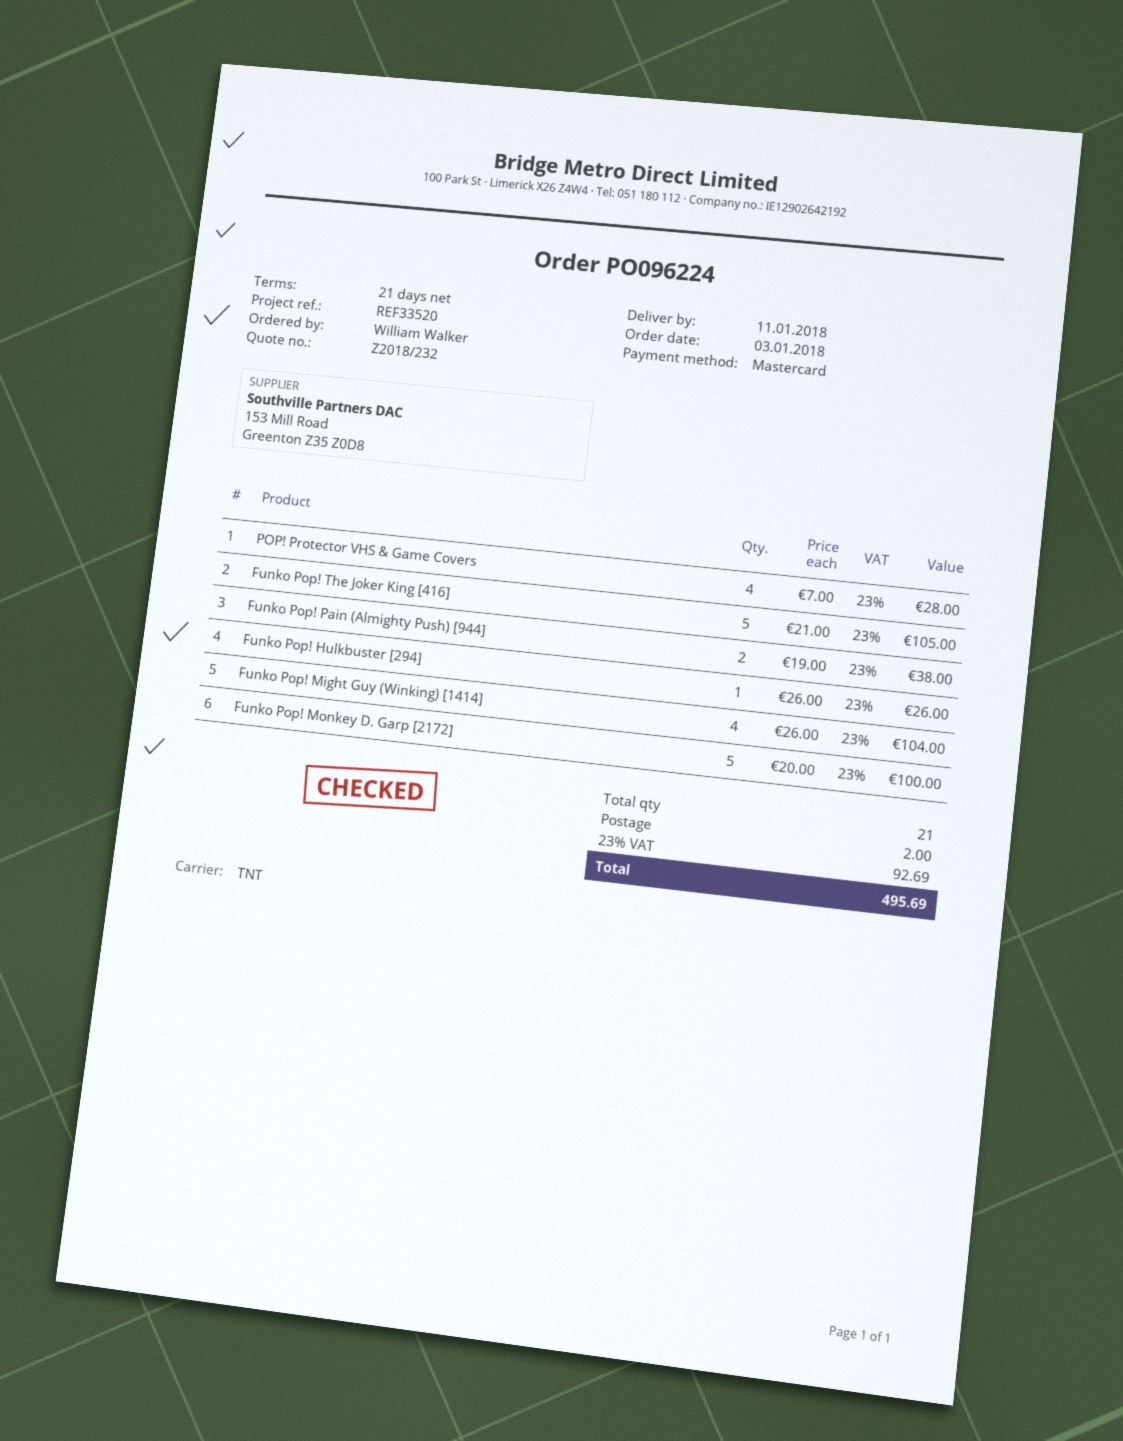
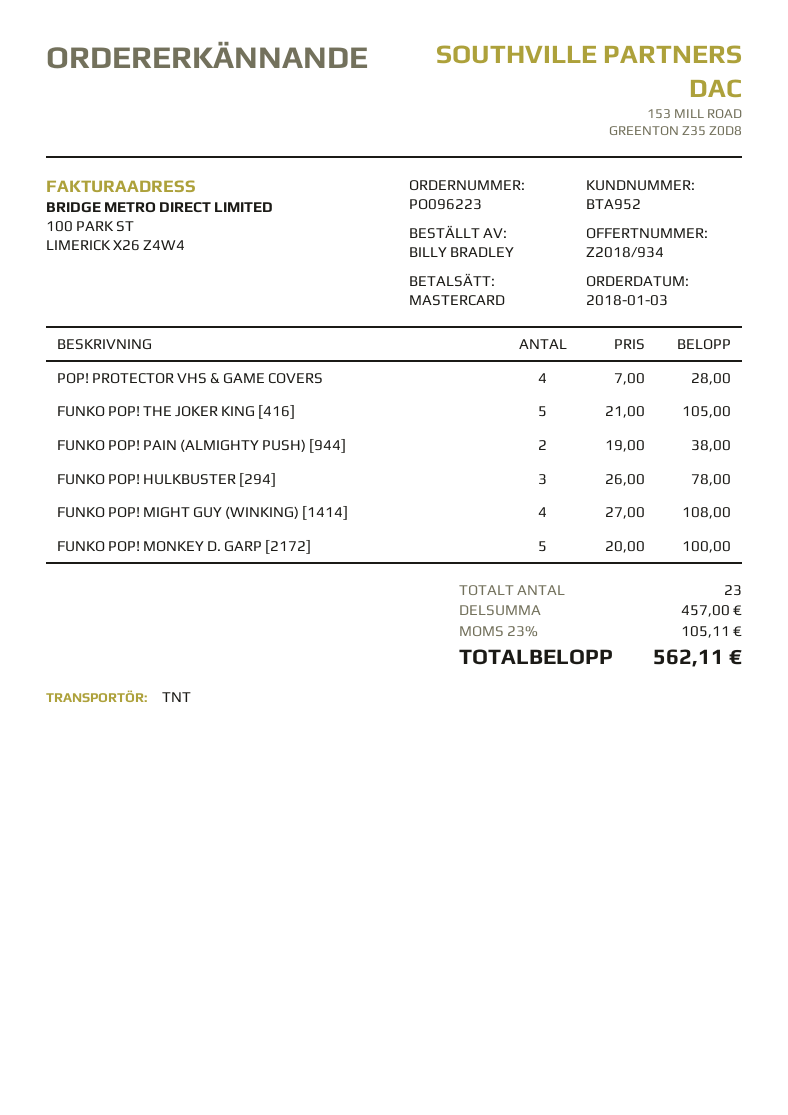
quote number: Z2018/232 -> Z2018/934
order number: PO096224 -> PO096223
ordered by: William Walker -> BILLY BRADLEY
Funko Pop! Hulkbuster [294]: 1 x 26.00 = 26.00 -> 3 x 26.00 = 78.00
Funko Pop! Might Guy (Winking) [1414]: 4 x 26.00 = 104.00 -> 4 x 27.00 = 108.00
total quantity: 21 -> 23
shipping: 2.00 -> none
tax: 23% = 92.69 -> 23% = 105.11
total: 495.69 -> 562.11

